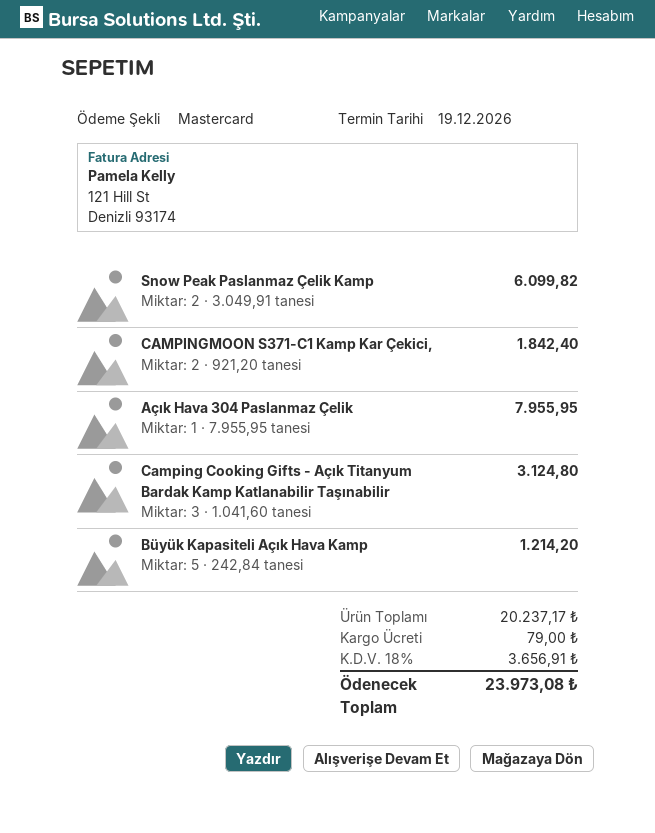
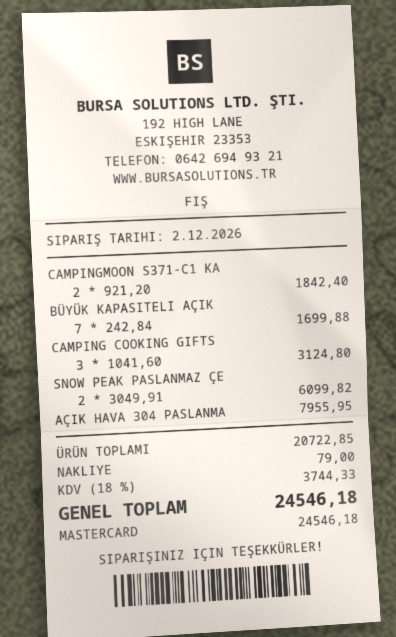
Büyük Kapasiteli Açık Hava Kamp: 5 x 242.84 = 1214.20 -> 7 x 242.84 = 1699.88
subtotal: 20237.17 -> 20722.85
tax: 18% = 3656.91 -> 18% = 3744.33
total: 23973.08 -> 24546.18

